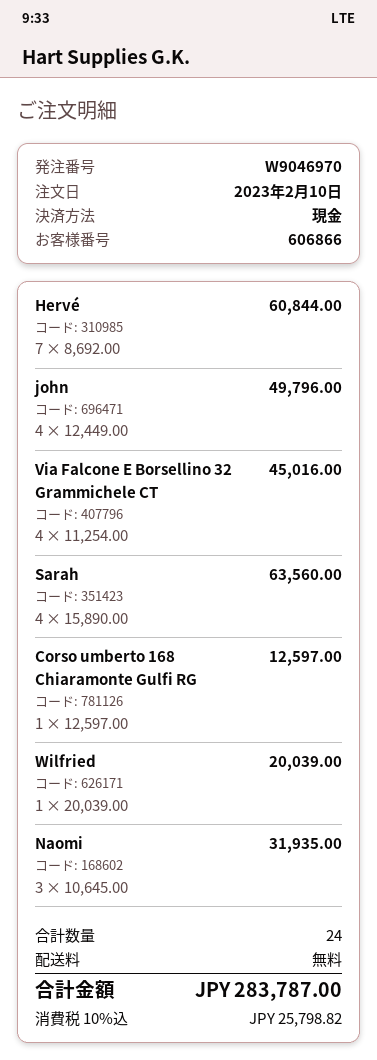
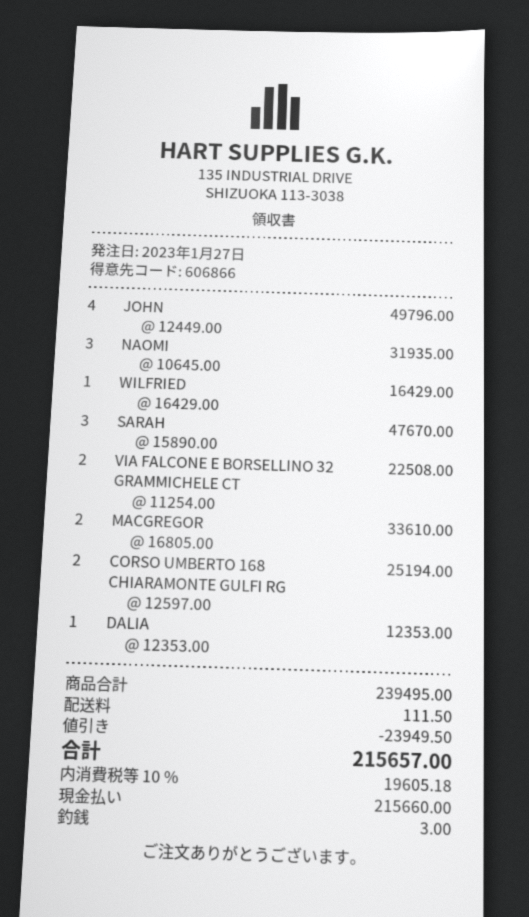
order date: 2023-02-10 -> 2023-01-27
Hervé: 7 x 8692.00 = 60844.00 -> none
Via Falcone E Borsellino 32 Grammichele CT: 4 x 11254.00 = 45016.00 -> 2 x 11254.00 = 22508.00
Sarah: 4 x 15890.00 = 63560.00 -> 3 x 15890.00 = 47670.00
Corso umberto 168 Chiaramonte Gulfi RG: 1 x 12597.00 = 12597.00 -> 2 x 12597.00 = 25194.00
Wilfried: 1 x 20039.00 = 20039.00 -> 1 x 16429.00 = 16429.00
MACGREGOR: none -> 2 x 16805.00 = 33610.00
DALIA: none -> 1 x 12353.00 = 12353.00
discount: none -> 23949.50
shipping: 0.00 -> 111.50
tax: 10% = 25798.82 -> 10% = 19605.18
total: 283787.00 -> 215657.00

